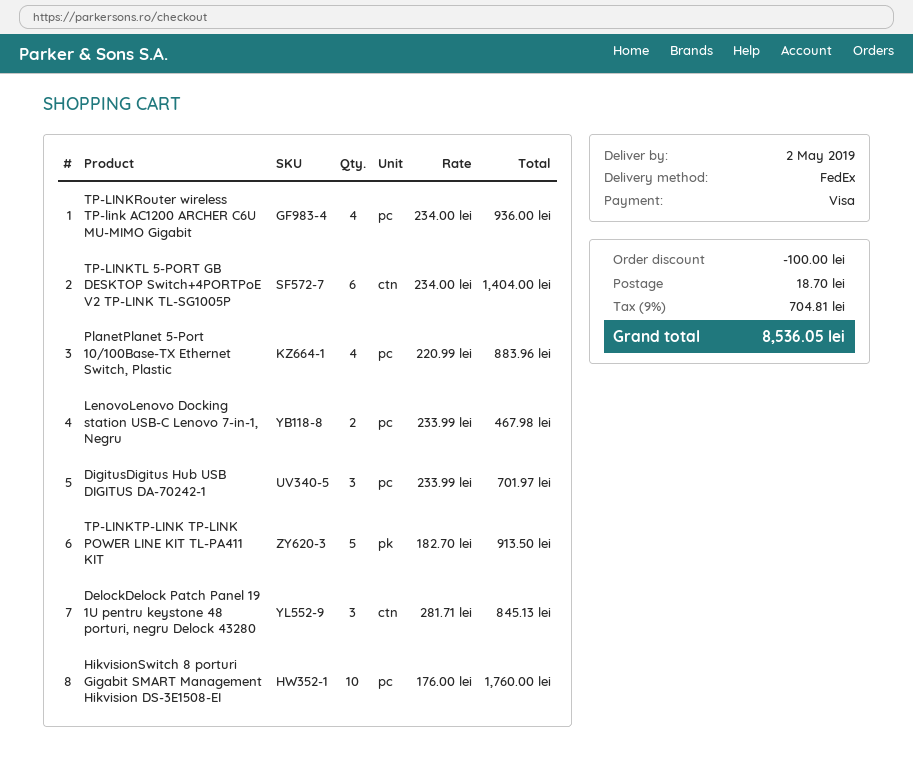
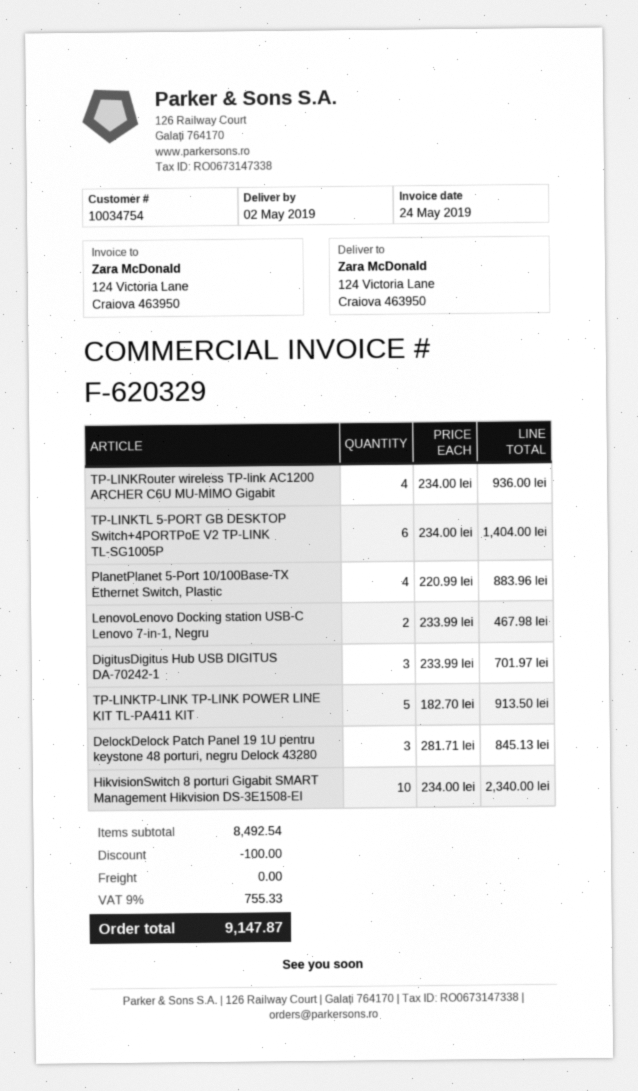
HikvisionSwitch 8 porturi Gigabit SMART Management Hikvision DS-3E1508-EI: 10 x 176.00 = 1760.00 -> 10 x 234.00 = 2340.00
shipping: 18.70 -> 0.00
tax: 9% = 704.81 -> 9% = 755.33
total: 8536.05 -> 9147.87

